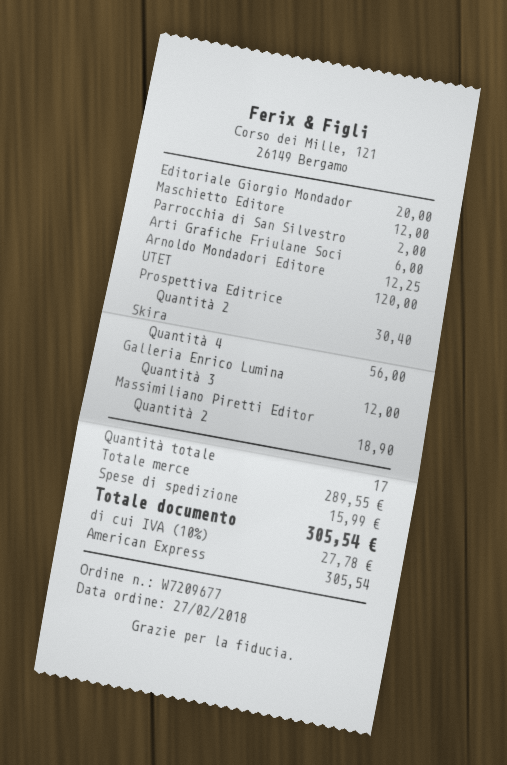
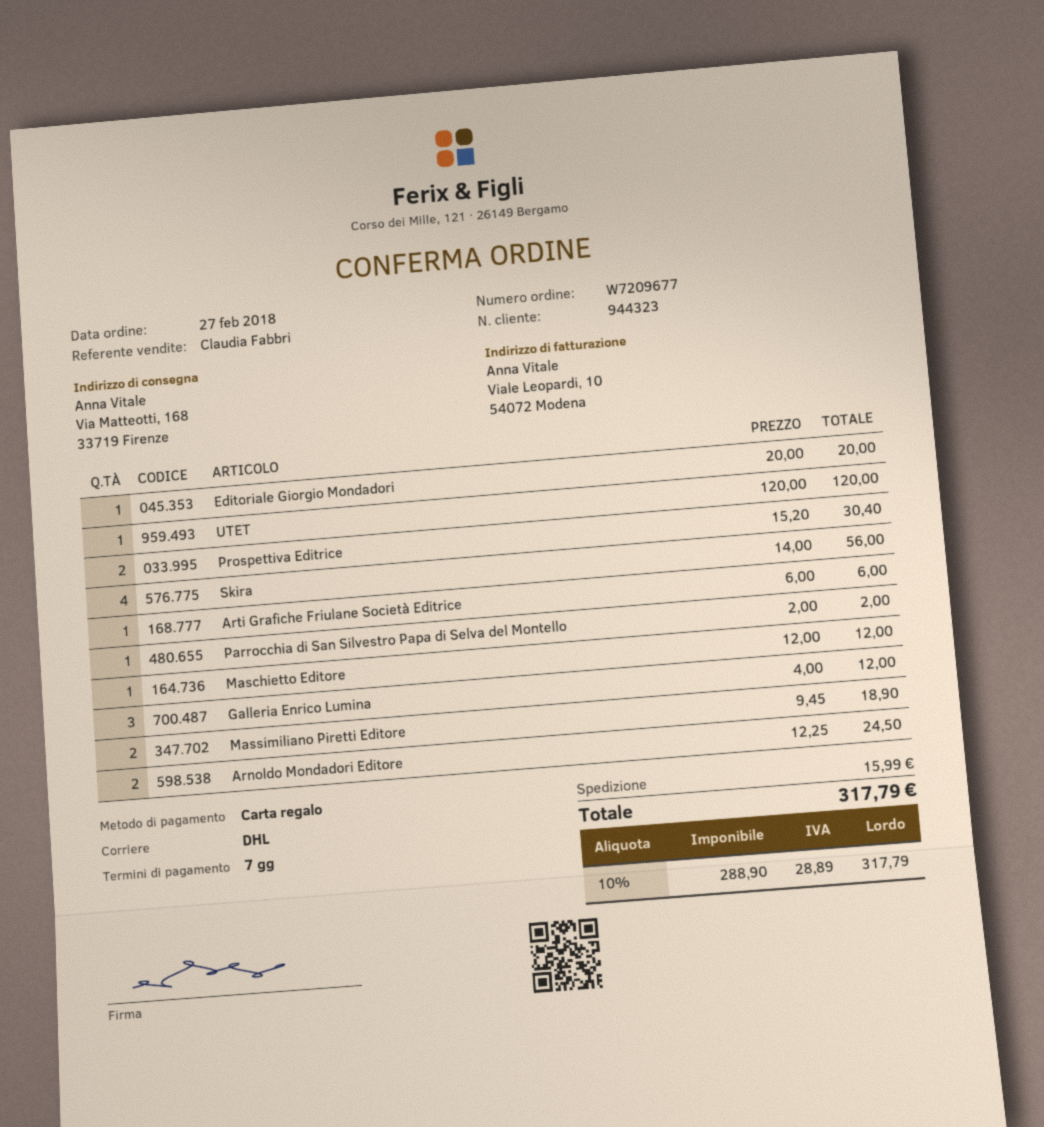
payment method: American Express -> gift card
Arnoldo Mondadori Editore: 1 for 12.25 -> 2 for 24.50
tax: 10% = 27.78 -> 10% = 28.89
total: 305.54 -> 317.79

